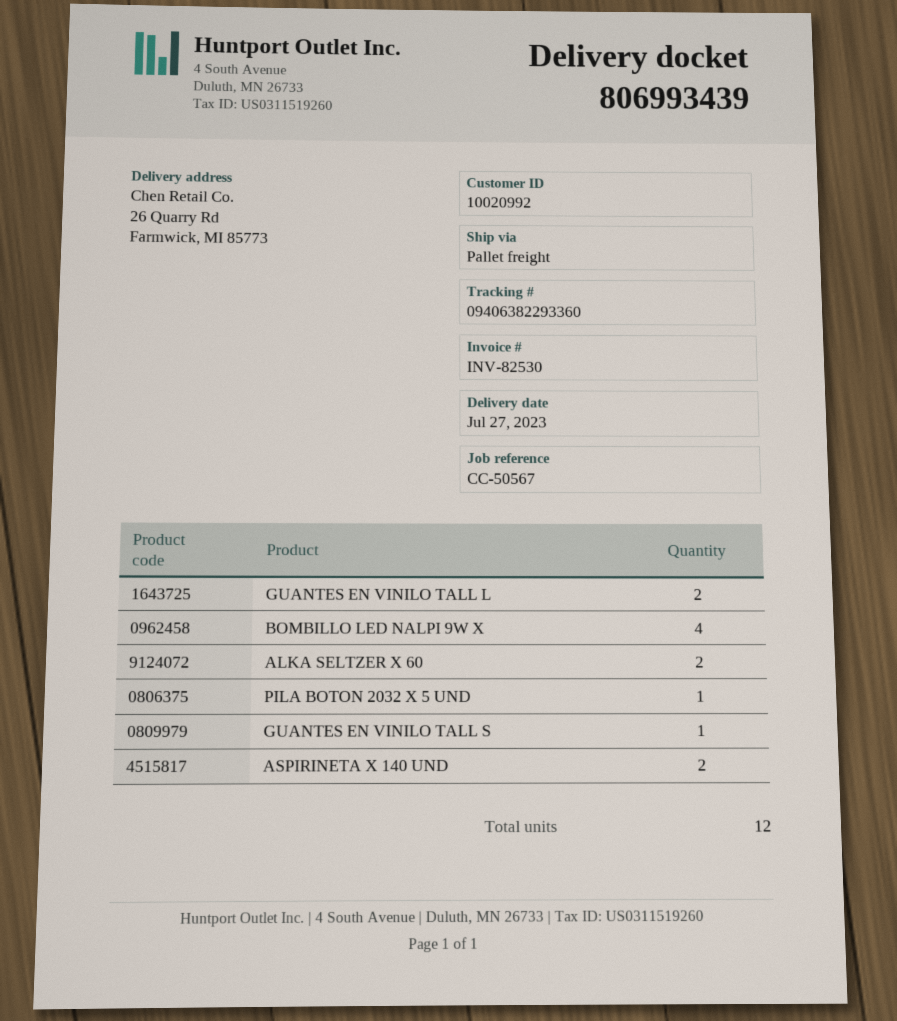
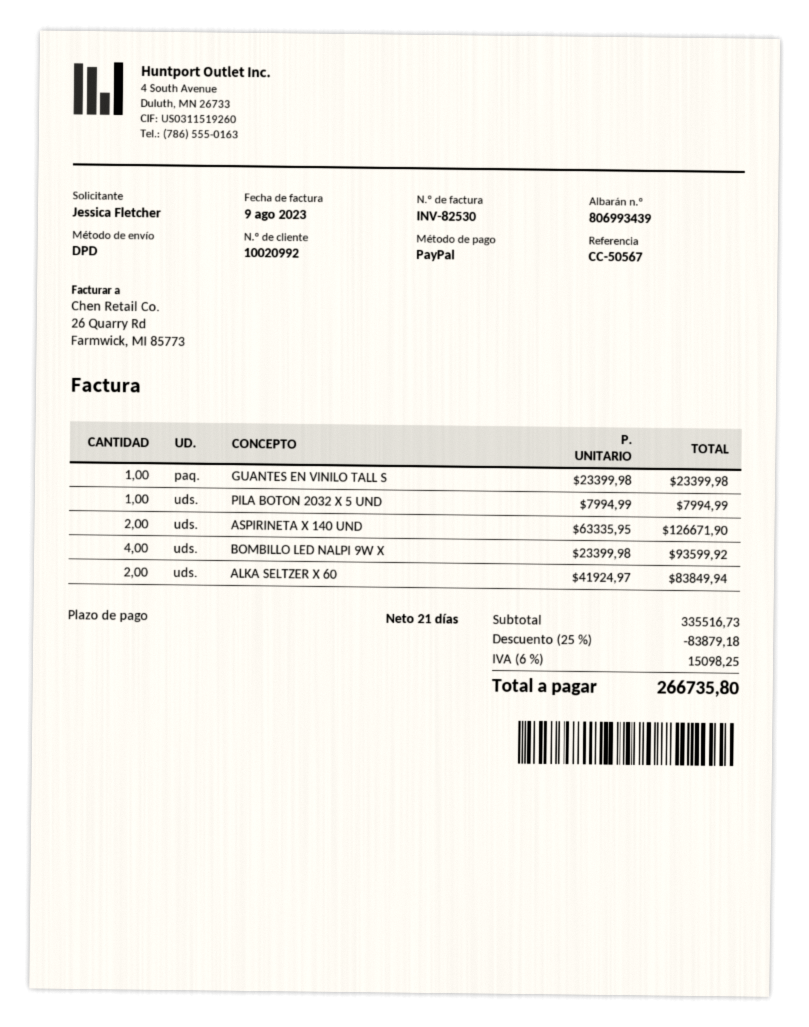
shipping method: pallet freight -> DPD
GUANTES EN VINILO TALL L: 2 -> none

